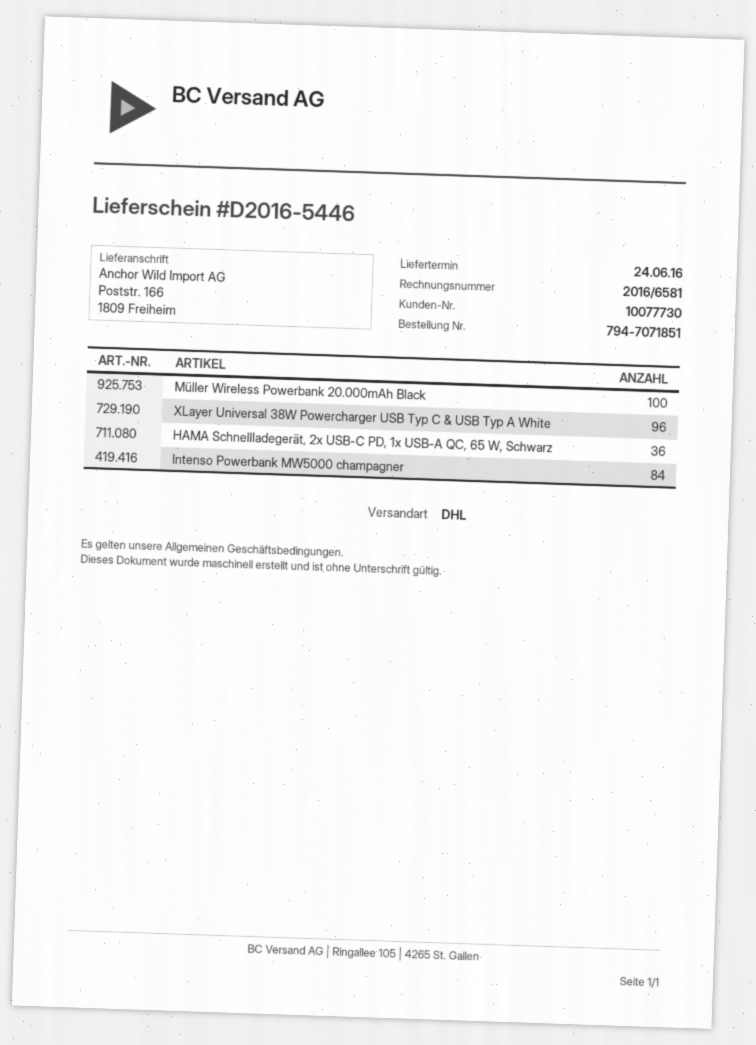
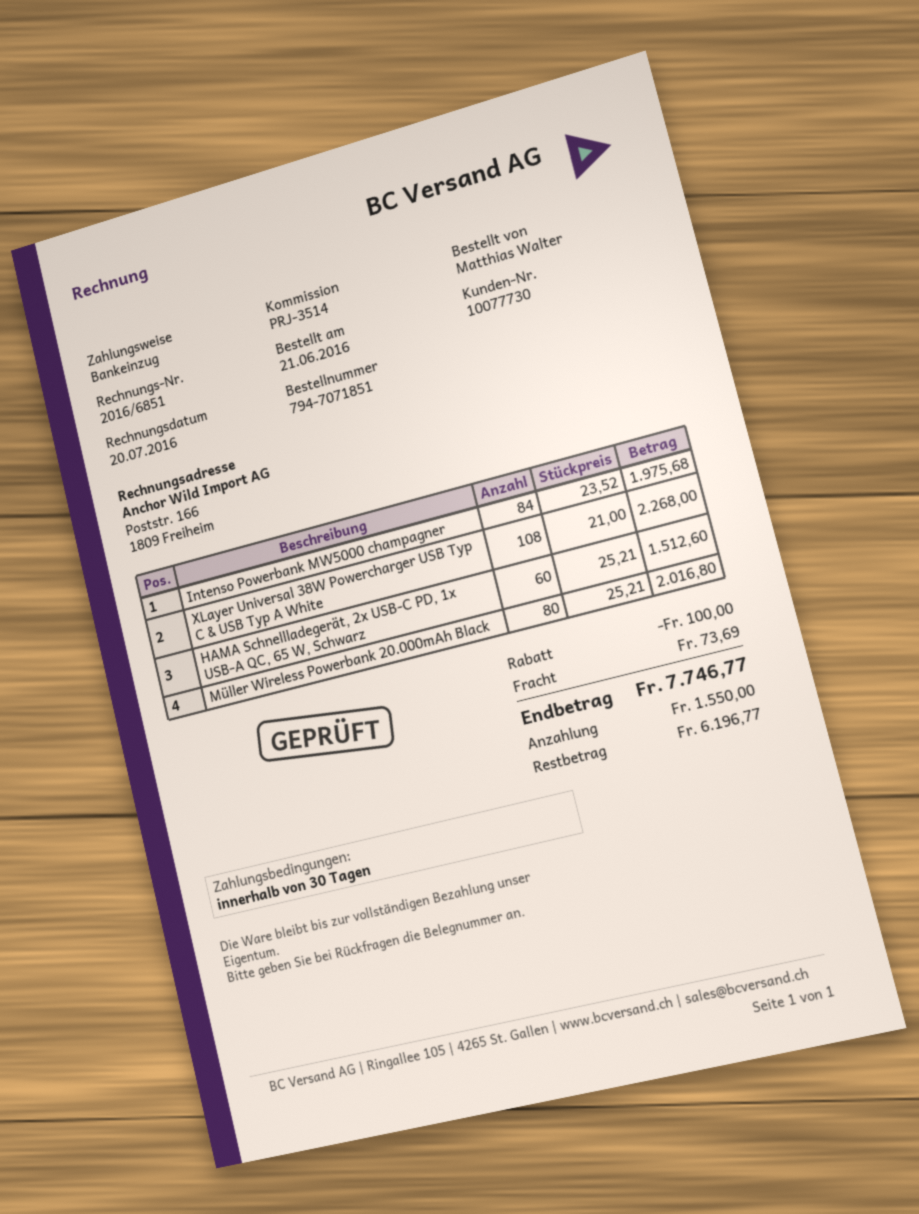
invoice number: 2016/6581 -> 2016/6851
Müller Wireless Powerbank 20.000mAh Black: 100 -> 80
XLayer Universal 38W Powercharger USB Typ C & USB Typ A White: 96 -> 108
HAMA Schnellladegerät, 2x USB-C PD, 1x USB-A QC, 65 W, Schwarz: 36 -> 60

